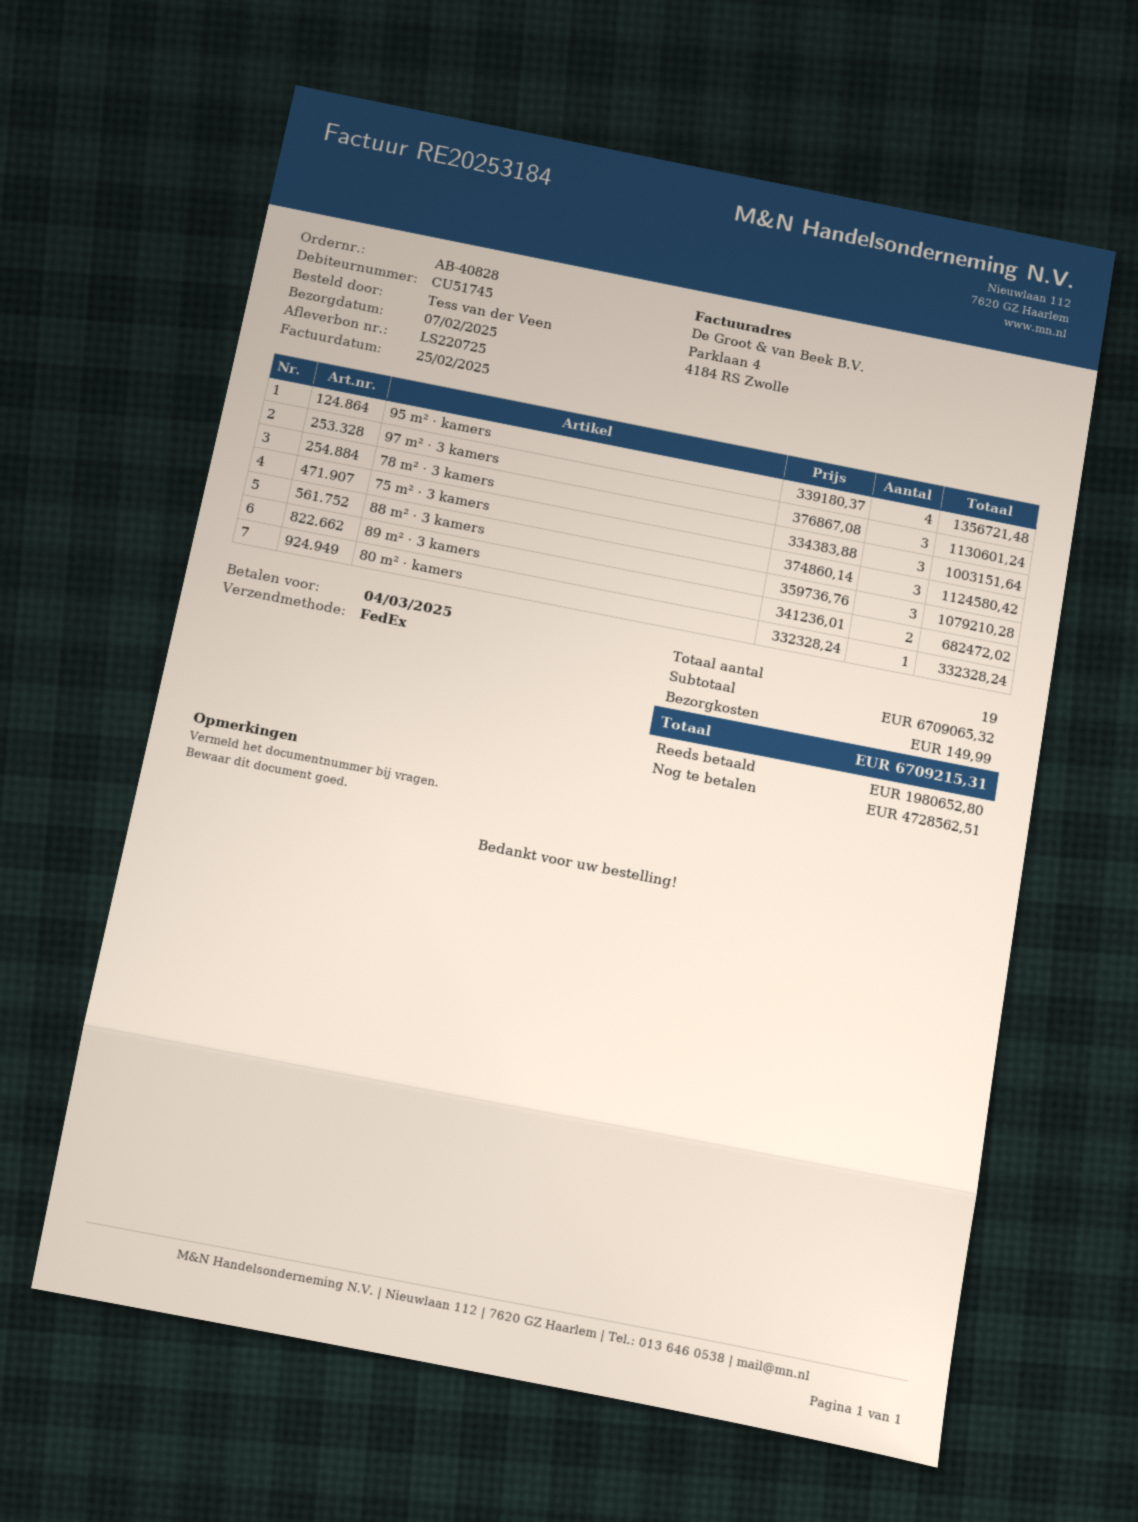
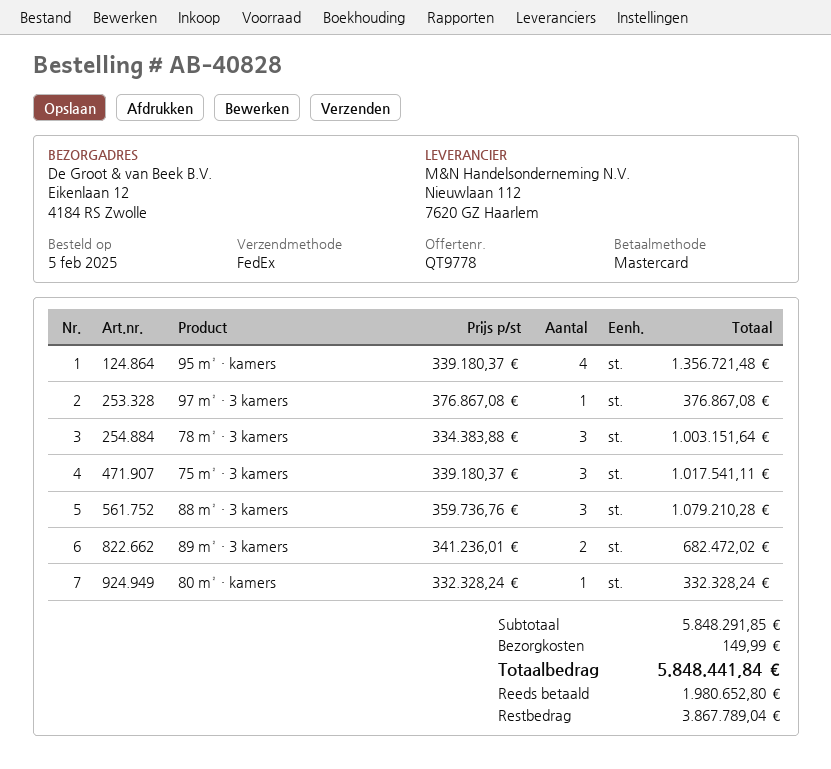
97 m² · 3 kamers: 3 x 376867.08 = 1130601.24 -> 1 x 376867.08 = 376867.08
75 m² · 3 kamers: 3 x 374860.14 = 1124580.42 -> 3 x 339180.37 = 1017541.11
subtotal: 6709065.32 -> 5848291.85
total: 6709215.31 -> 5848441.84
balance: 4728562.51 -> 3867789.04

